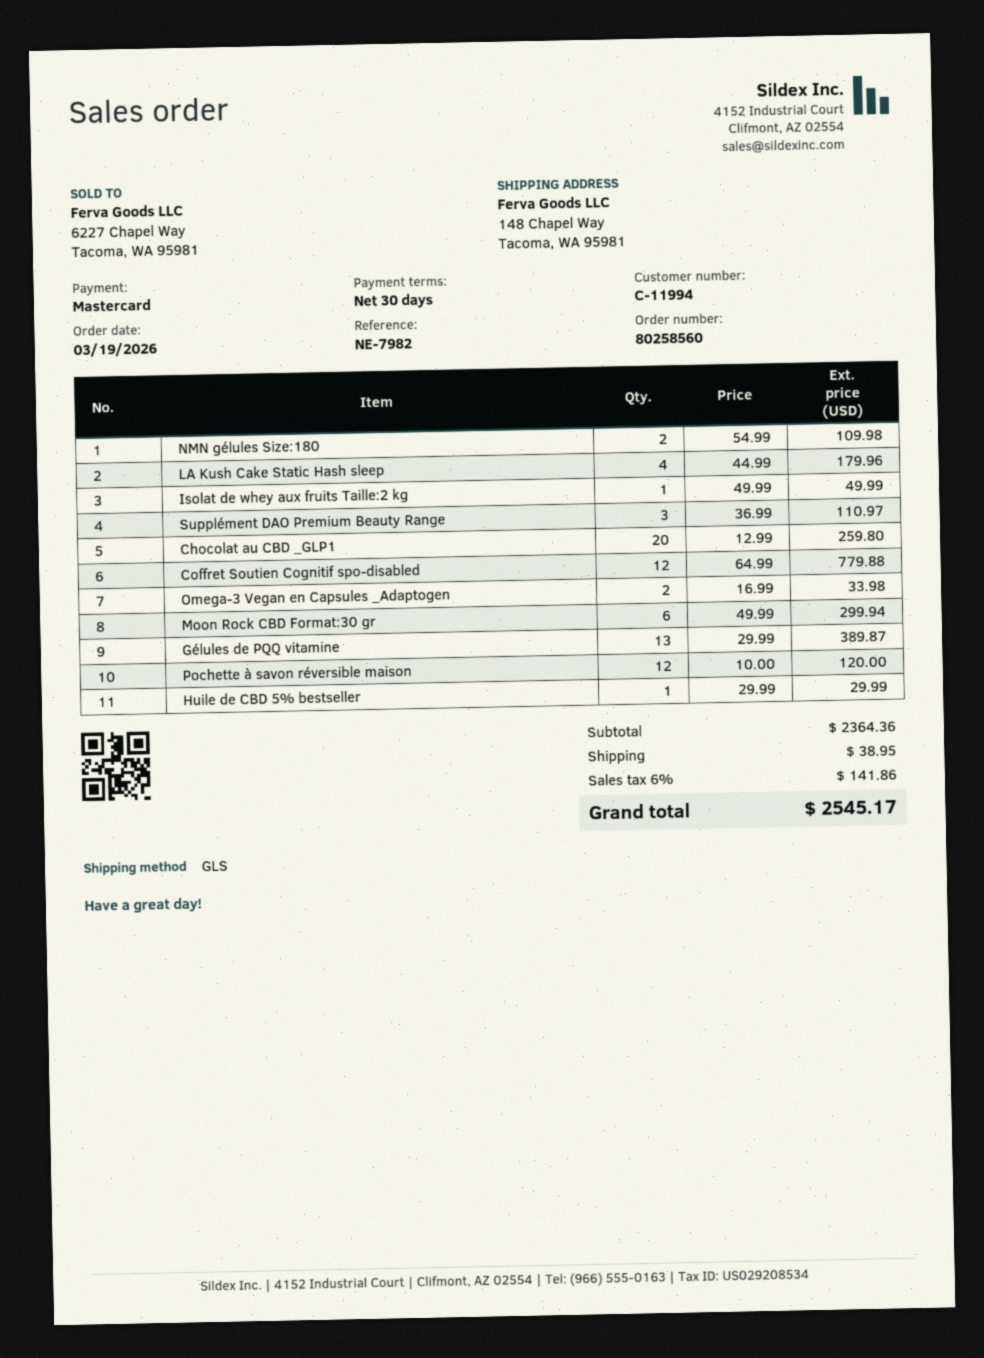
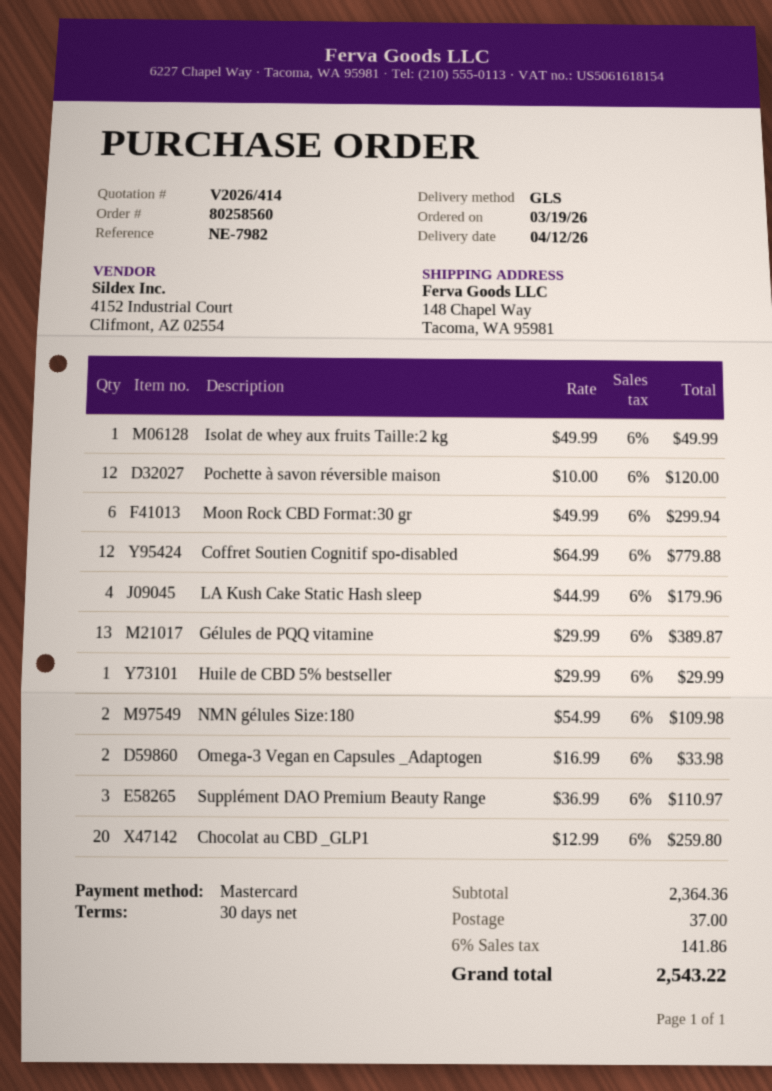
shipping: 38.95 -> 37.00
total: 2545.17 -> 2543.22

